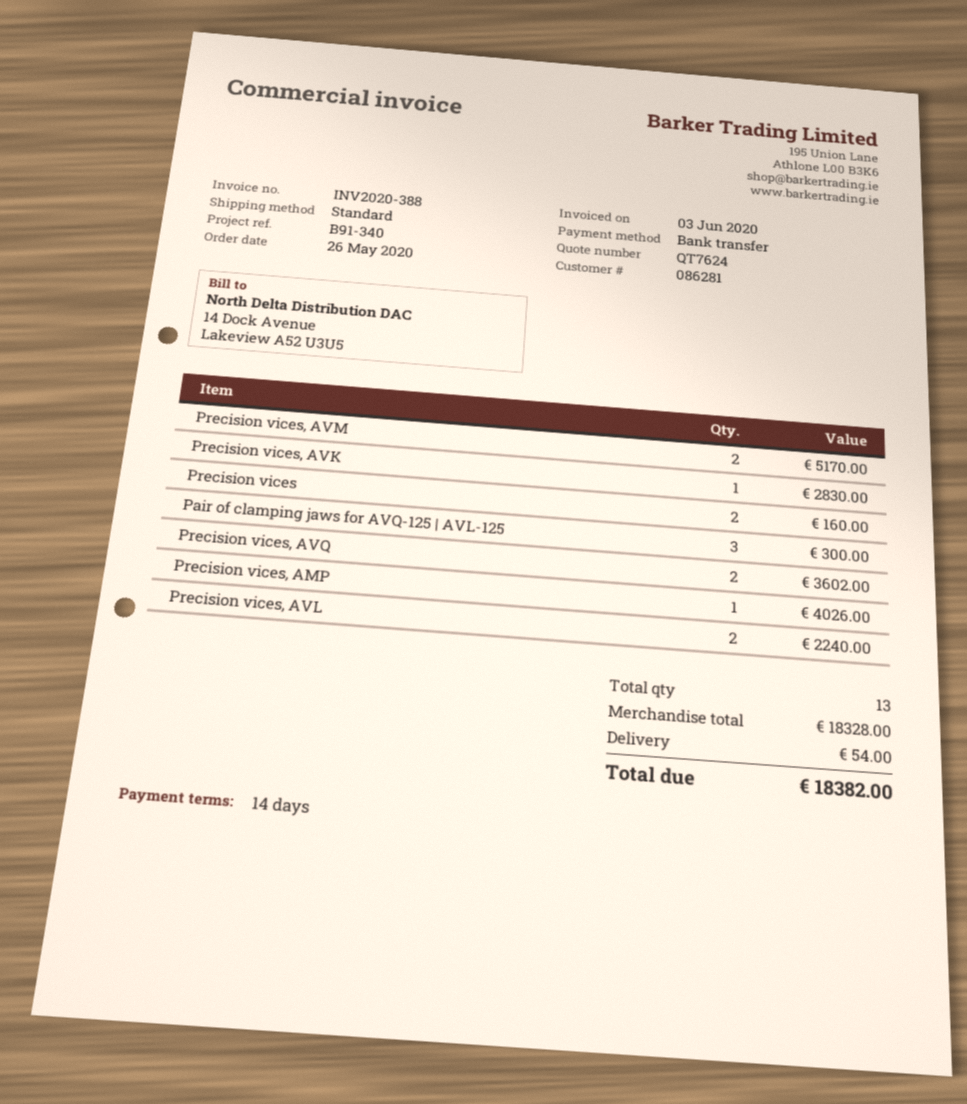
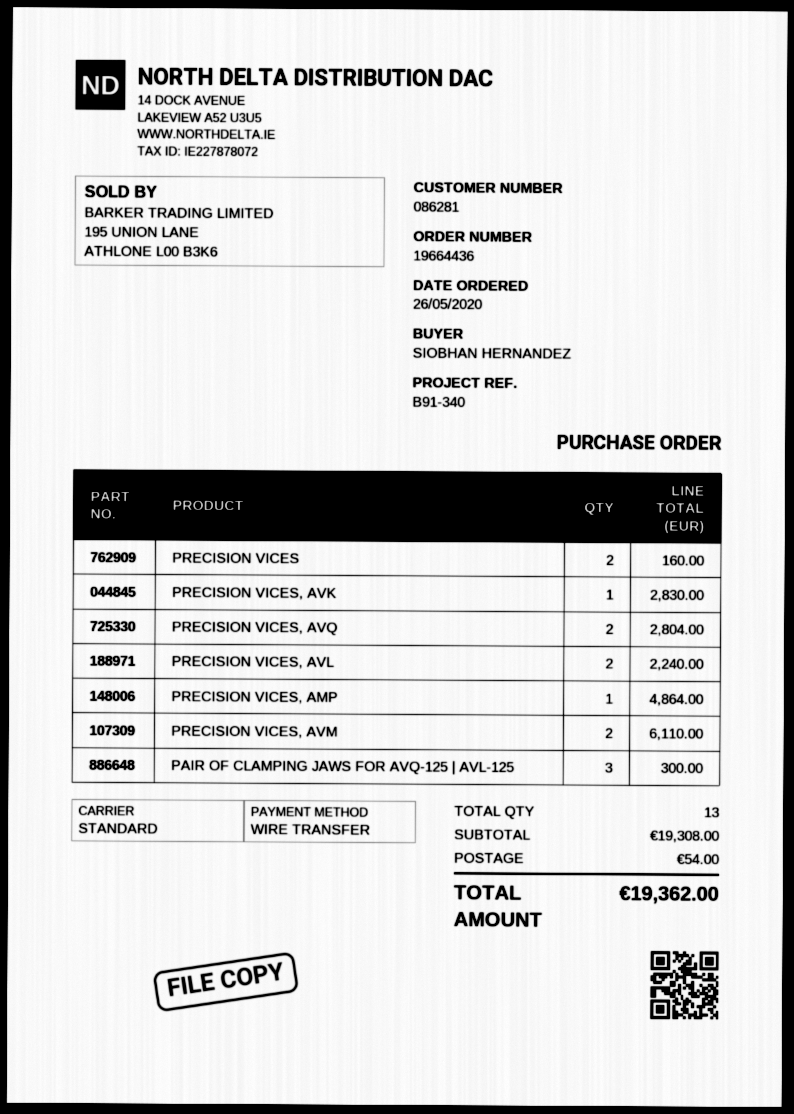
Precision vices, AVM: 2 for 5170.00 -> 2 for 6110.00
Precision vices, AVQ: 2 for 3602.00 -> 2 for 2804.00
Precision vices, AMP: 1 for 4026.00 -> 1 for 4864.00
subtotal: 18328.00 -> 19308.00
total: 18382.00 -> 19362.00

